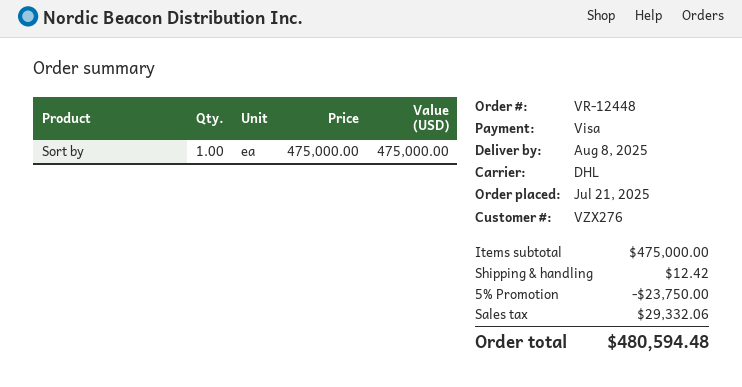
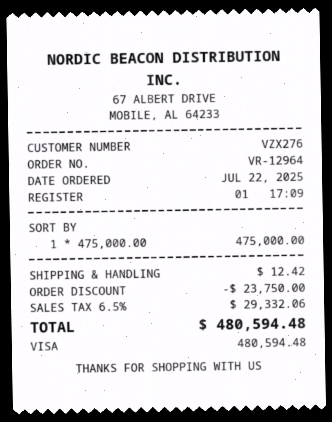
order number: VR-12448 -> VR-12964
order date: 2025-07-21 -> 2025-07-22

